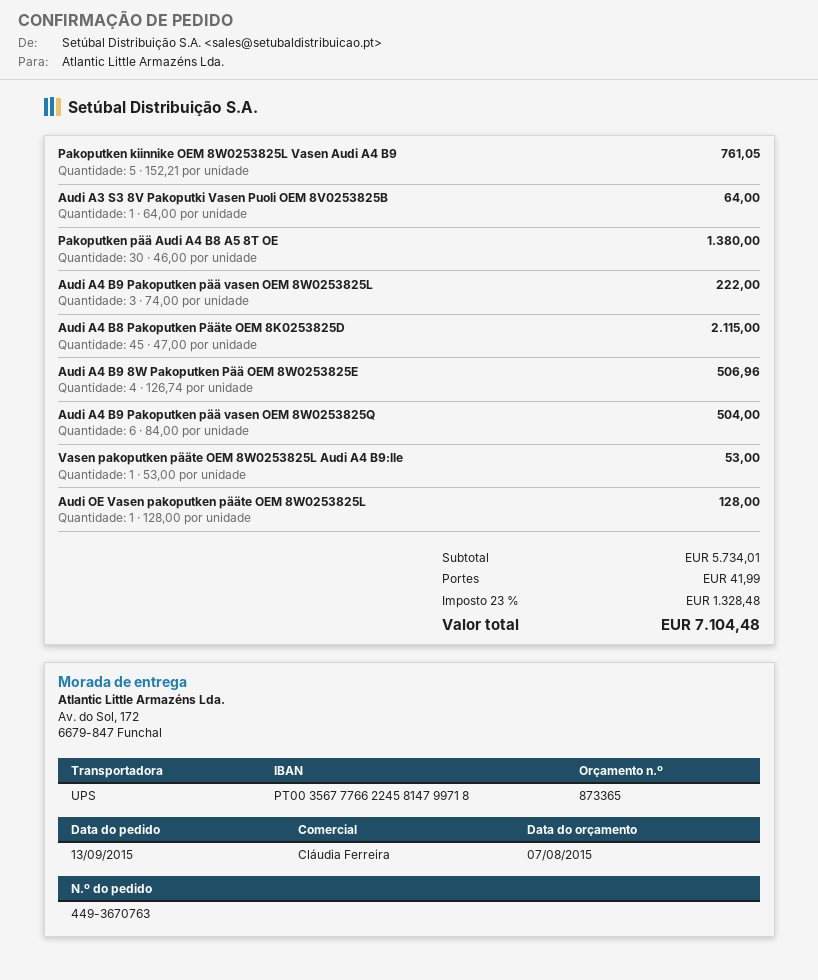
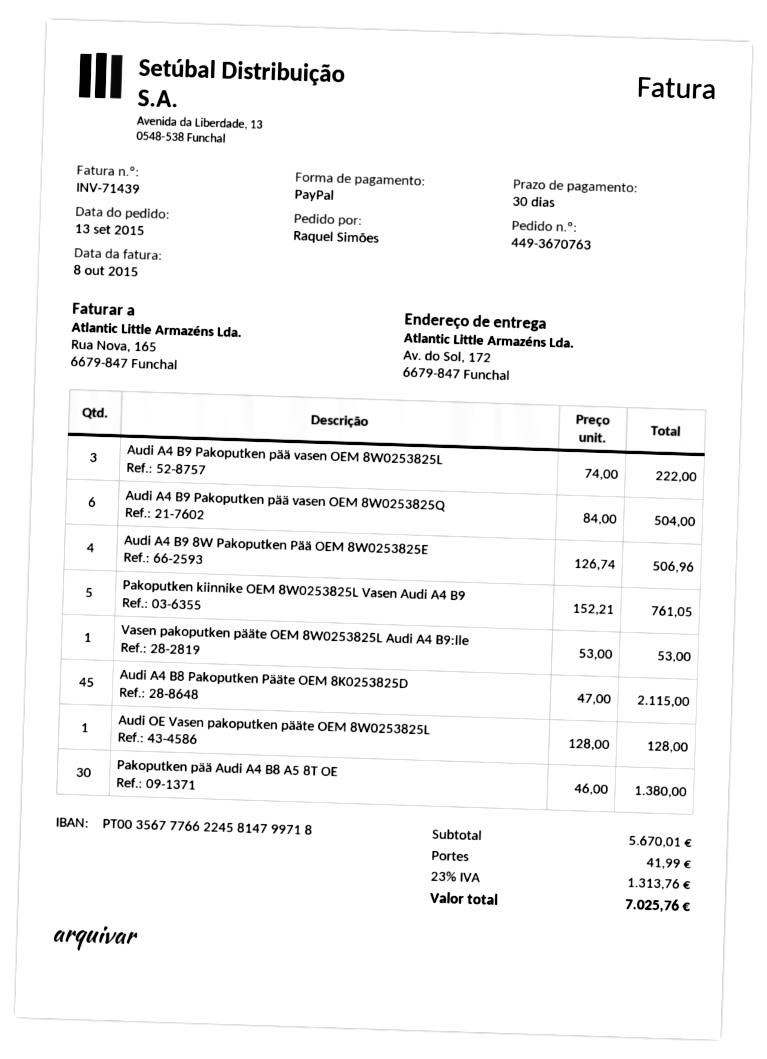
Audi A3 S3 8V Pakoputki Vasen Puoli OEM 8V0253825B: 1 x 64.00 = 64.00 -> none
subtotal: 5734.01 -> 5670.01
tax: 23% = 1328.48 -> 23% = 1313.76
total: 7104.48 -> 7025.76

